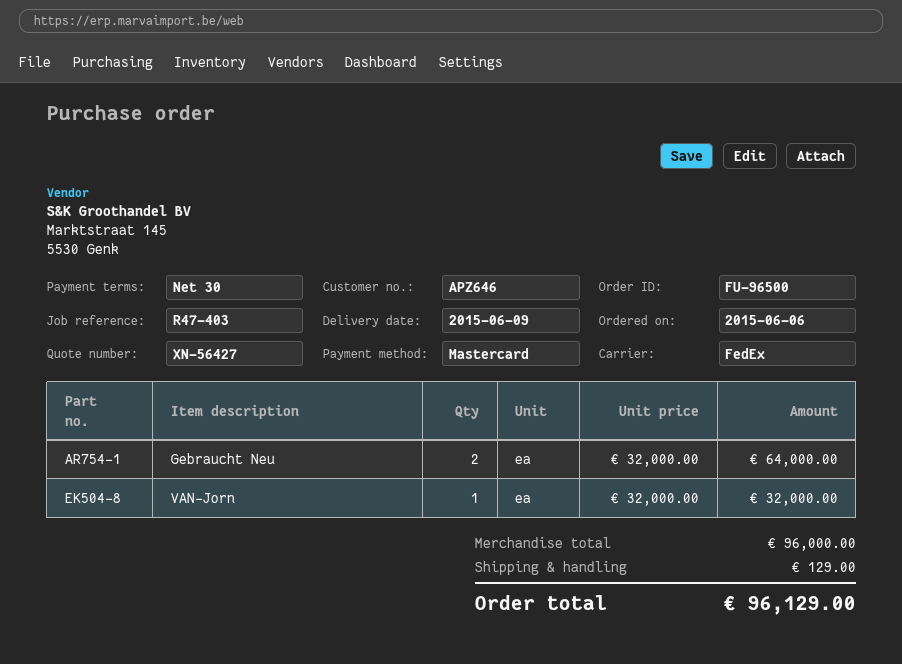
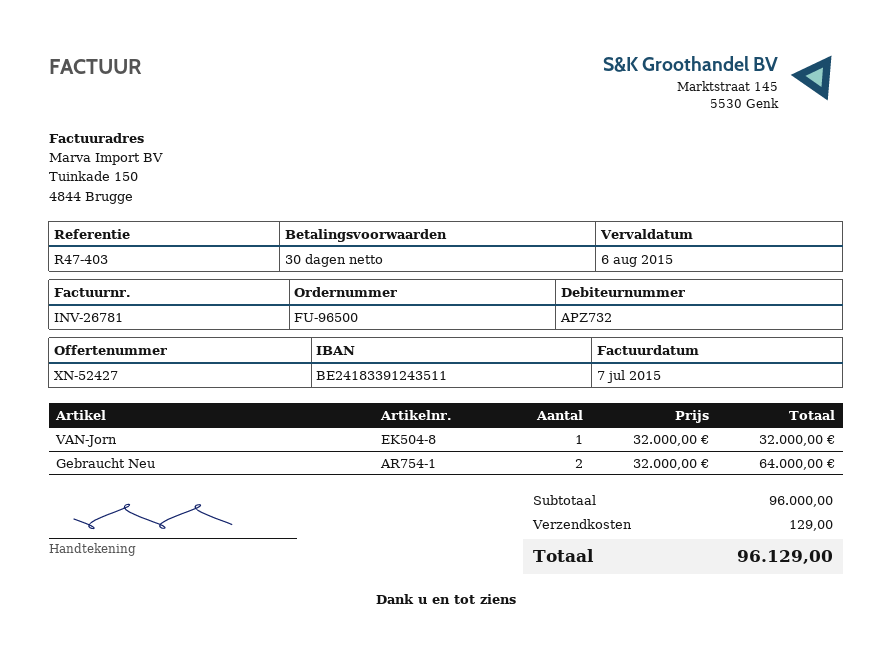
quote number: XN-56427 -> XN-52427
customer number: APZ646 -> APZ732

